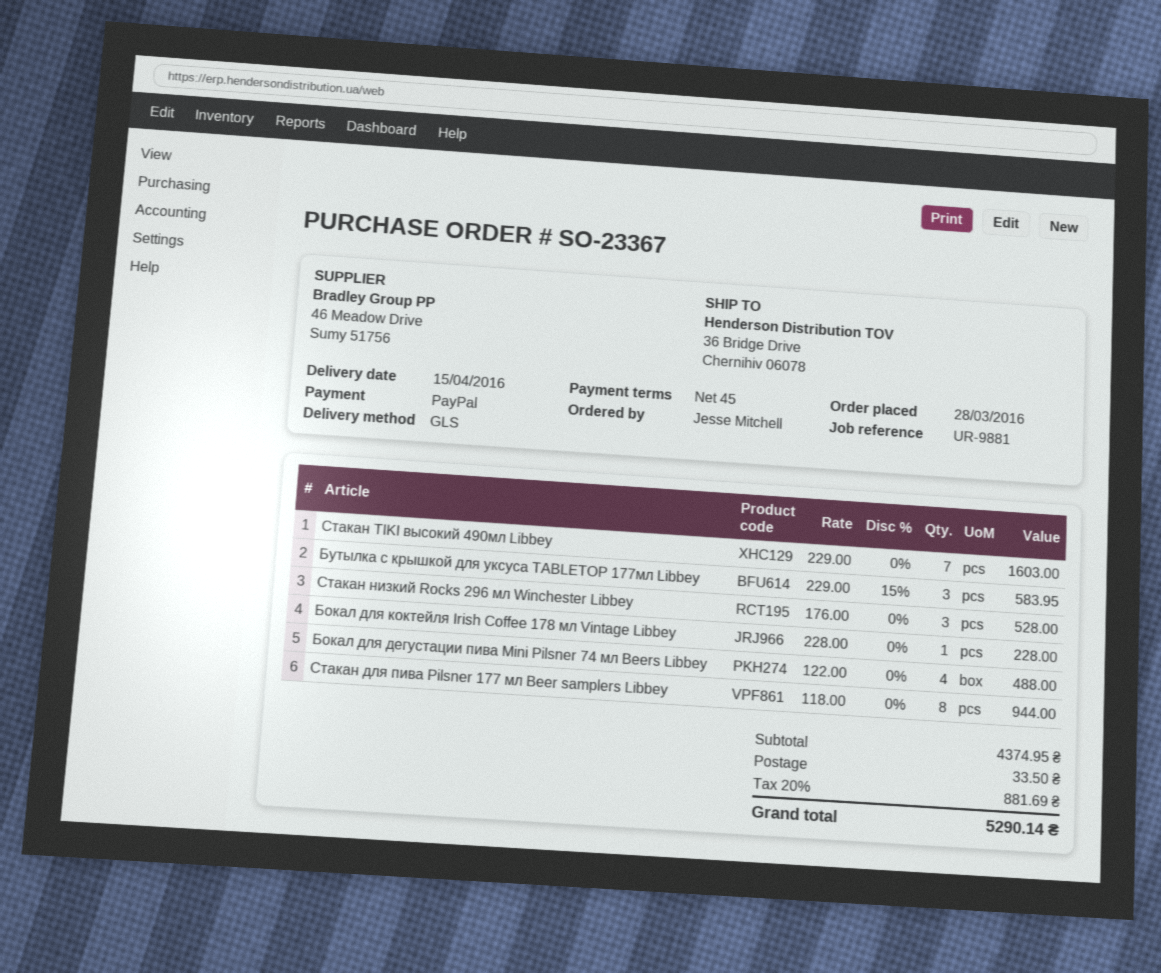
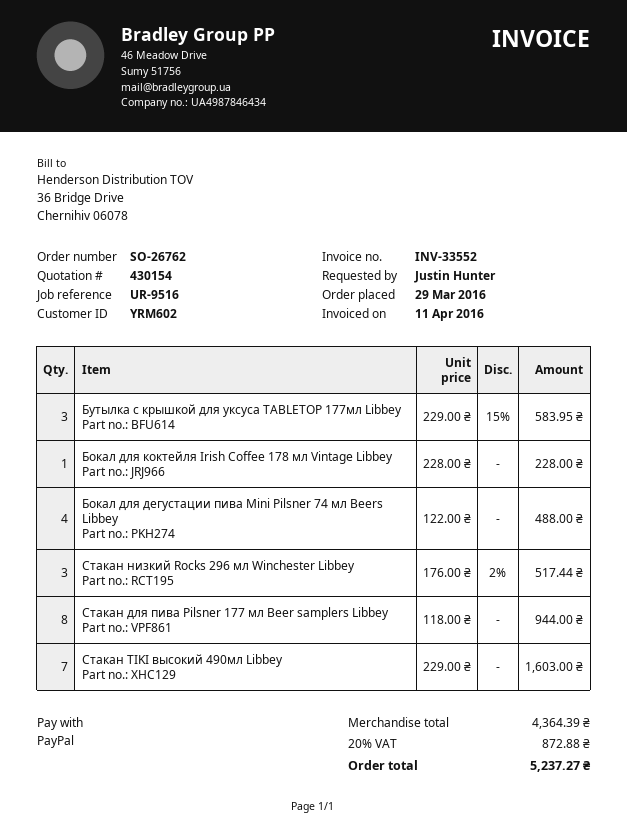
order number: SO-23367 -> SO-26762
order date: 2016-03-28 -> 2016-03-29
reference: UR-9881 -> UR-9516
ordered by: Jesse Mitchell -> Justin Hunter
Стакан низкий Rocks 296 мл Winchester Libbey: 3 x 176.00 = 528.00 -> 3 x 176.00 - 2% = 517.44
subtotal: 4374.95 -> 4364.39
shipping: 33.50 -> none
tax: 20% = 881.69 -> 20% = 872.88
total: 5290.14 -> 5237.27

